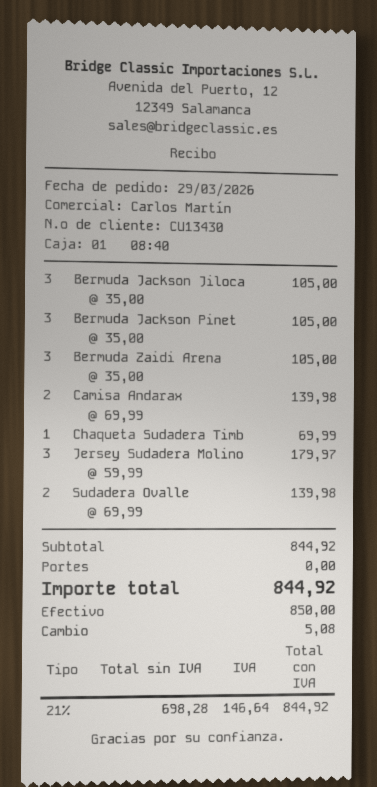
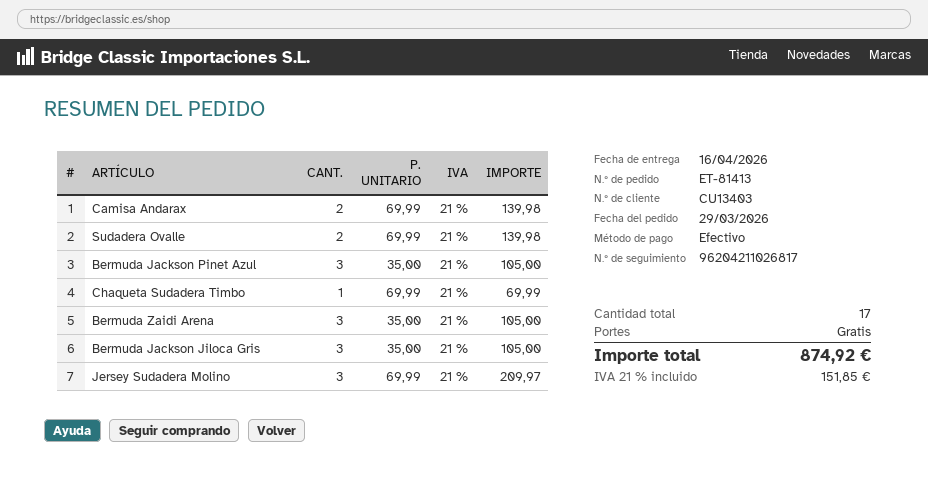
customer number: CU13430 -> CU13403
Jersey Sudadera Molino: 3 x 59.99 = 179.97 -> 3 x 69.99 = 209.97
tax: 21% = 146.64 -> 21% = 151.85
total: 844.92 -> 874.92

